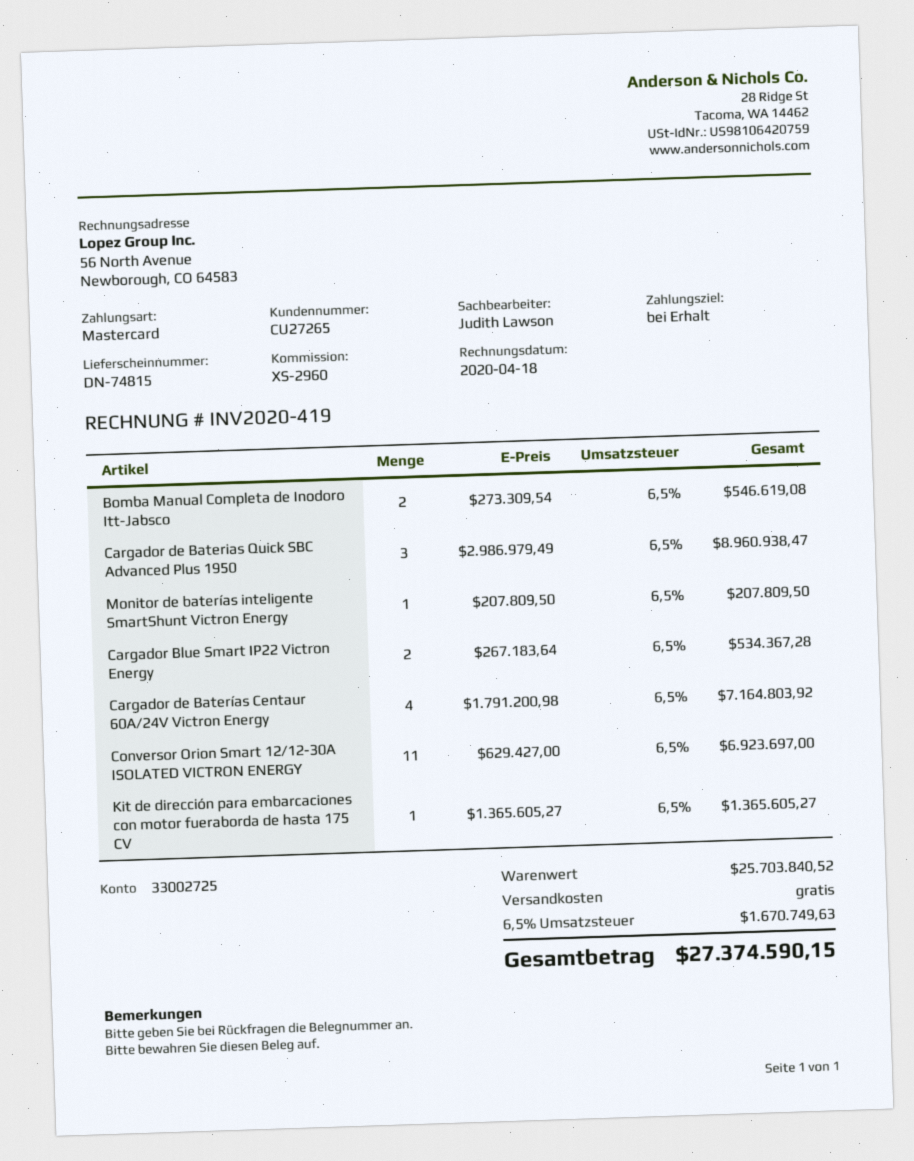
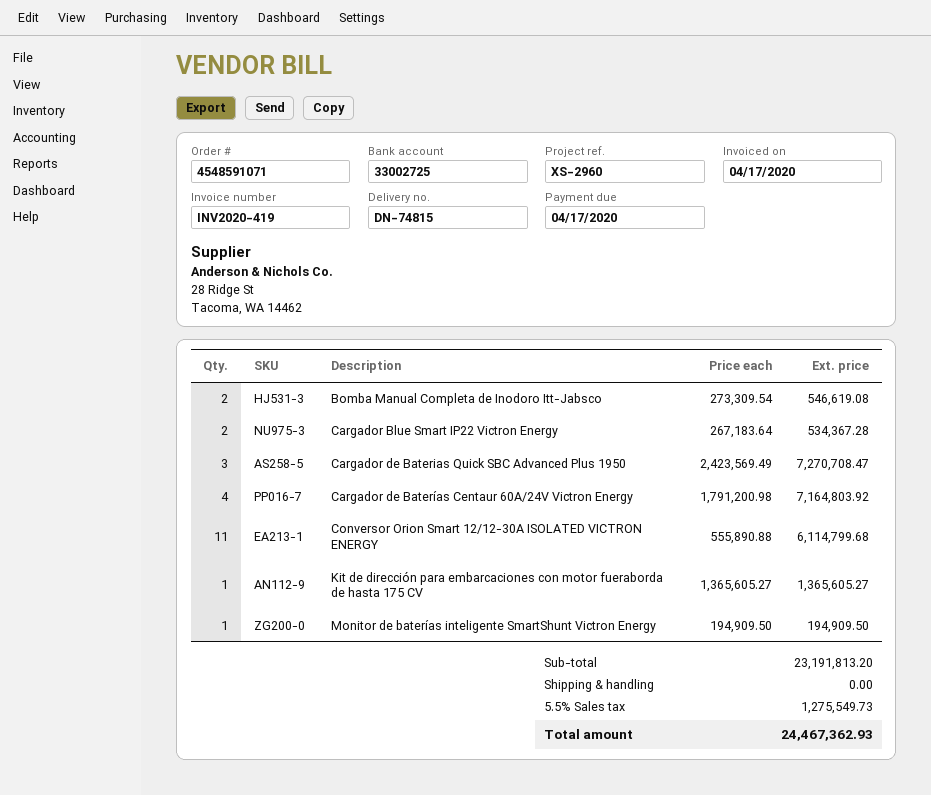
invoice date: 2020-04-18 -> 2020-04-17
Cargador de Baterias Quick SBC Advanced Plus 1950: 3 x 2986979.49 = 8960938.47 -> 3 x 2423569.49 = 7270708.47
Monitor de baterías inteligente SmartShunt Victron Energy: 1 x 207809.50 = 207809.50 -> 1 x 194909.50 = 194909.50
Conversor Orion Smart 12/12-30A ISOLATED VICTRON ENERGY: 11 x 629427.00 = 6923697.00 -> 11 x 555890.88 = 6114799.68
subtotal: 25703840.52 -> 23191813.20
tax: 6.5% = 1670749.63 -> 5.5% = 1275549.73
total: 27374590.15 -> 24467362.93

